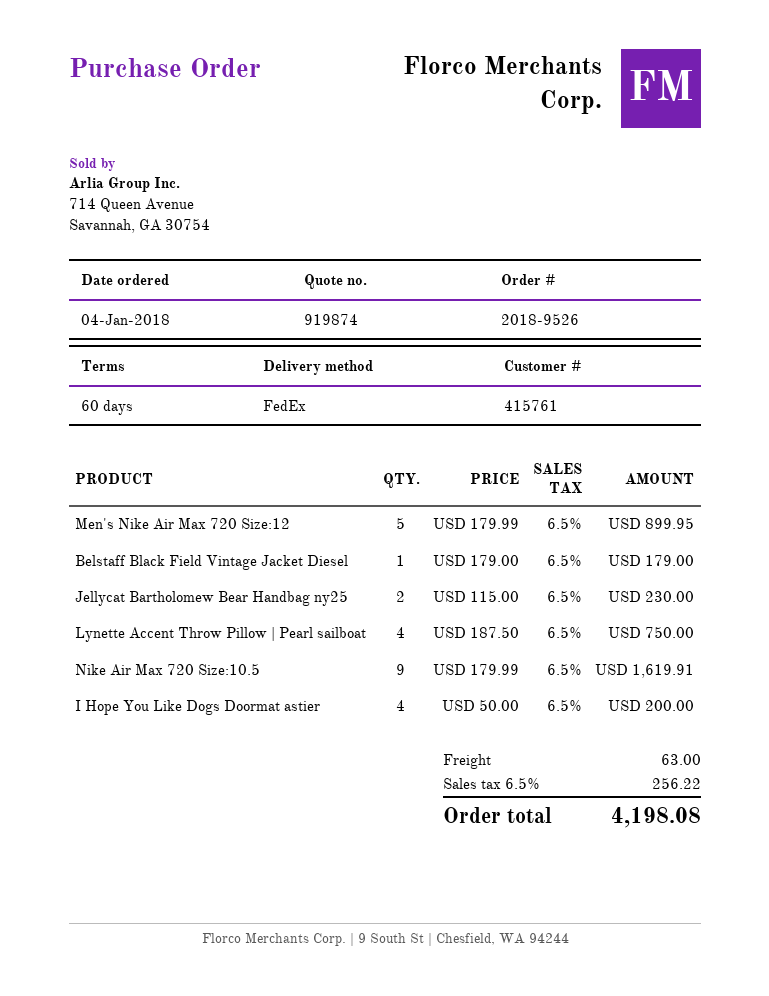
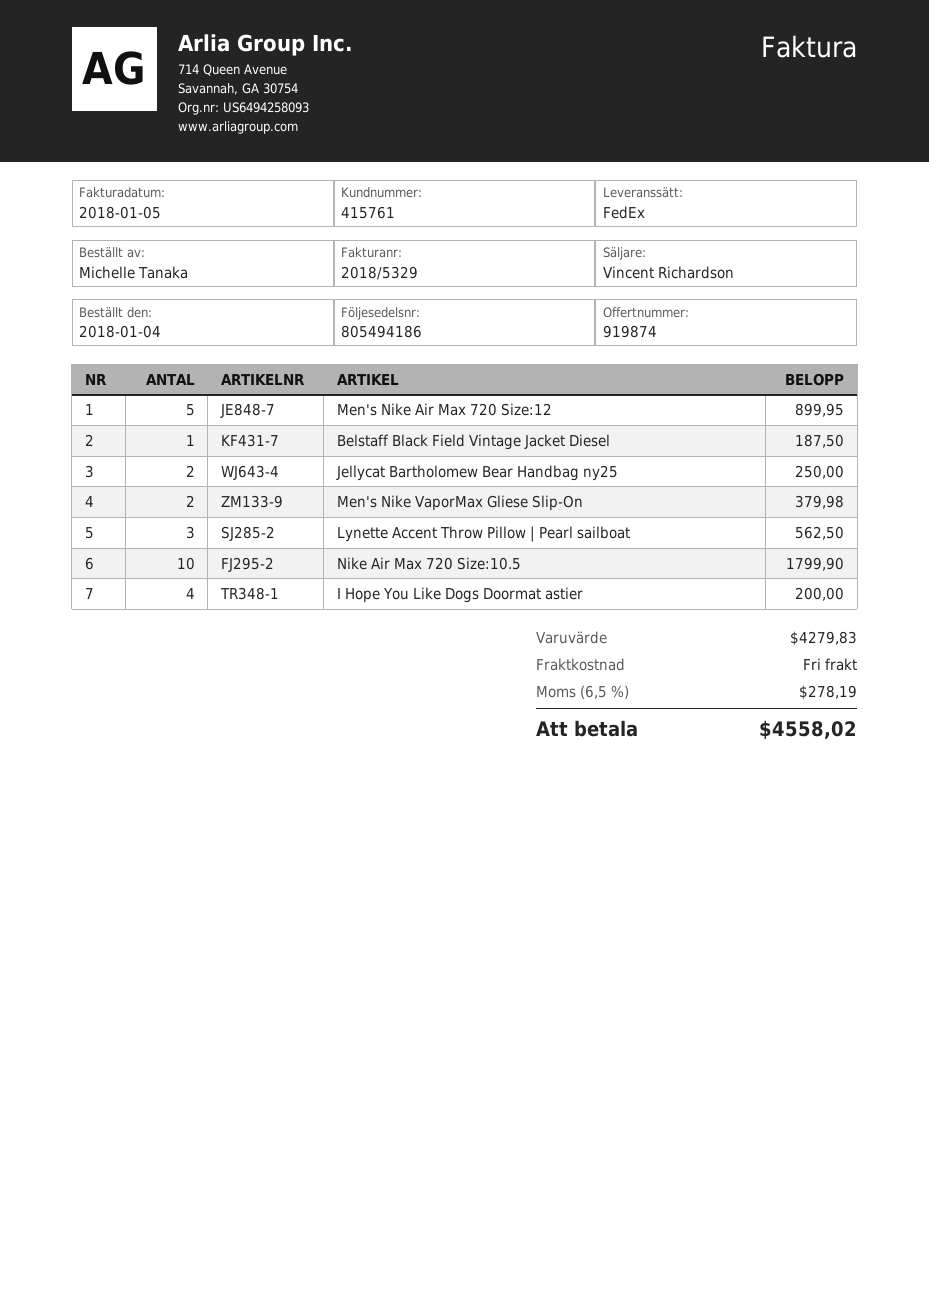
Belstaff Black Field Vintage Jacket Diesel: 1 for 179.00 -> 1 for 187.50
Jellycat Bartholomew Bear Handbag ny25: 2 for 230.00 -> 2 for 250.00
Lynette Accent Throw Pillow | Pearl sailboat: 4 for 750.00 -> 3 for 562.50
Nike Air Max 720 Size:10.5: 9 for 1619.91 -> 10 for 1799.90
Men's Nike VaporMax Gliese Slip-On: none -> 2 for 379.98
shipping: 63.00 -> 0.00
tax: 6.5% = 256.22 -> 6.5% = 278.19
total: 4198.08 -> 4558.02

